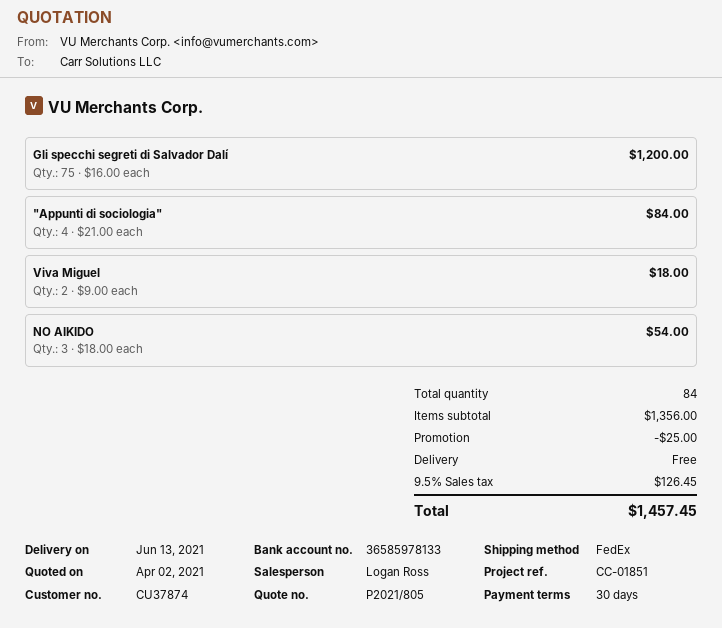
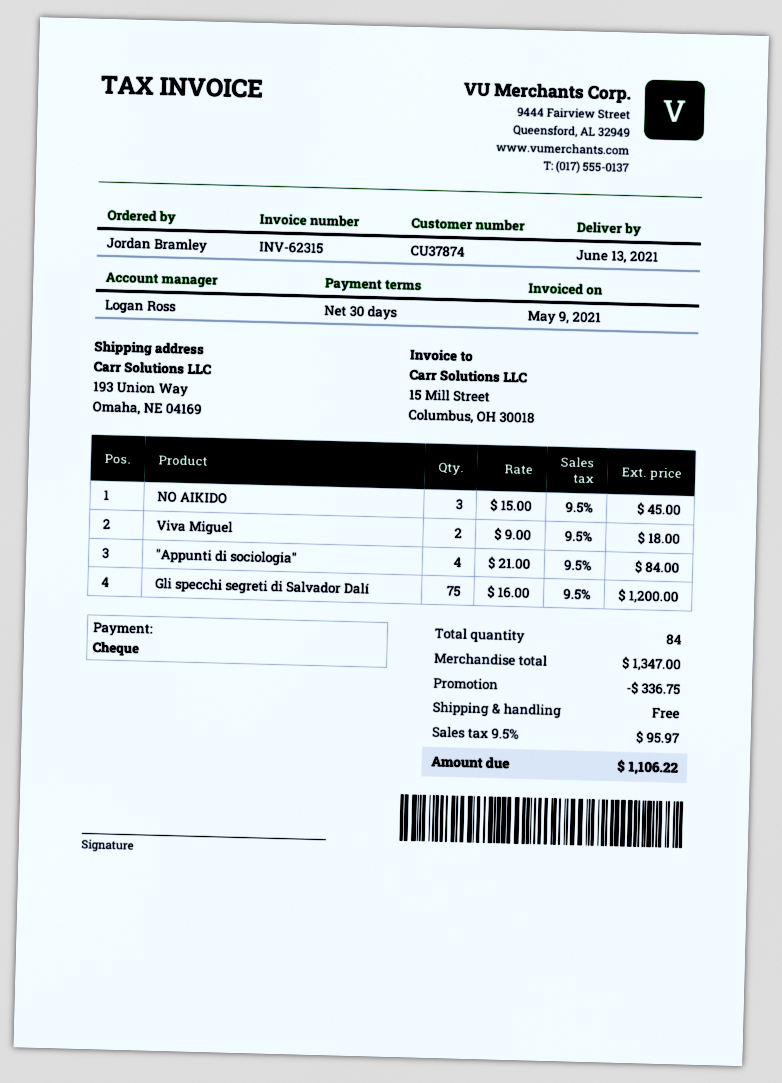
NO AIKIDO: 3 x 18.00 = 54.00 -> 3 x 15.00 = 45.00
subtotal: 1356.00 -> 1347.00
discount: 25.00 -> 336.75
tax: 9.5% = 126.45 -> 9.5% = 95.97
total: 1457.45 -> 1106.22

